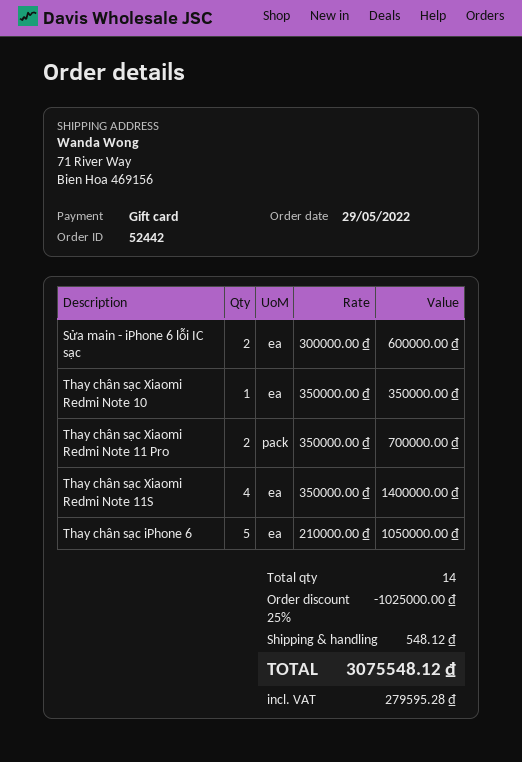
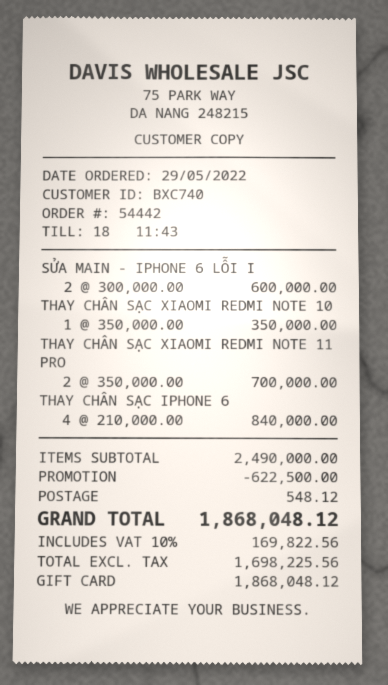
order number: 52442 -> 54442
Thay chân sạc Xiaomi Redmi Note 11S: 4 x 350000.00 = 1400000.00 -> none
Thay chân sạc iPhone 6: 5 x 210000.00 = 1050000.00 -> 4 x 210000.00 = 840000.00
discount: 1025000.00 -> 622500.00
tax: 279595.28 -> 169822.56
total: 3075548.12 -> 1868048.12

